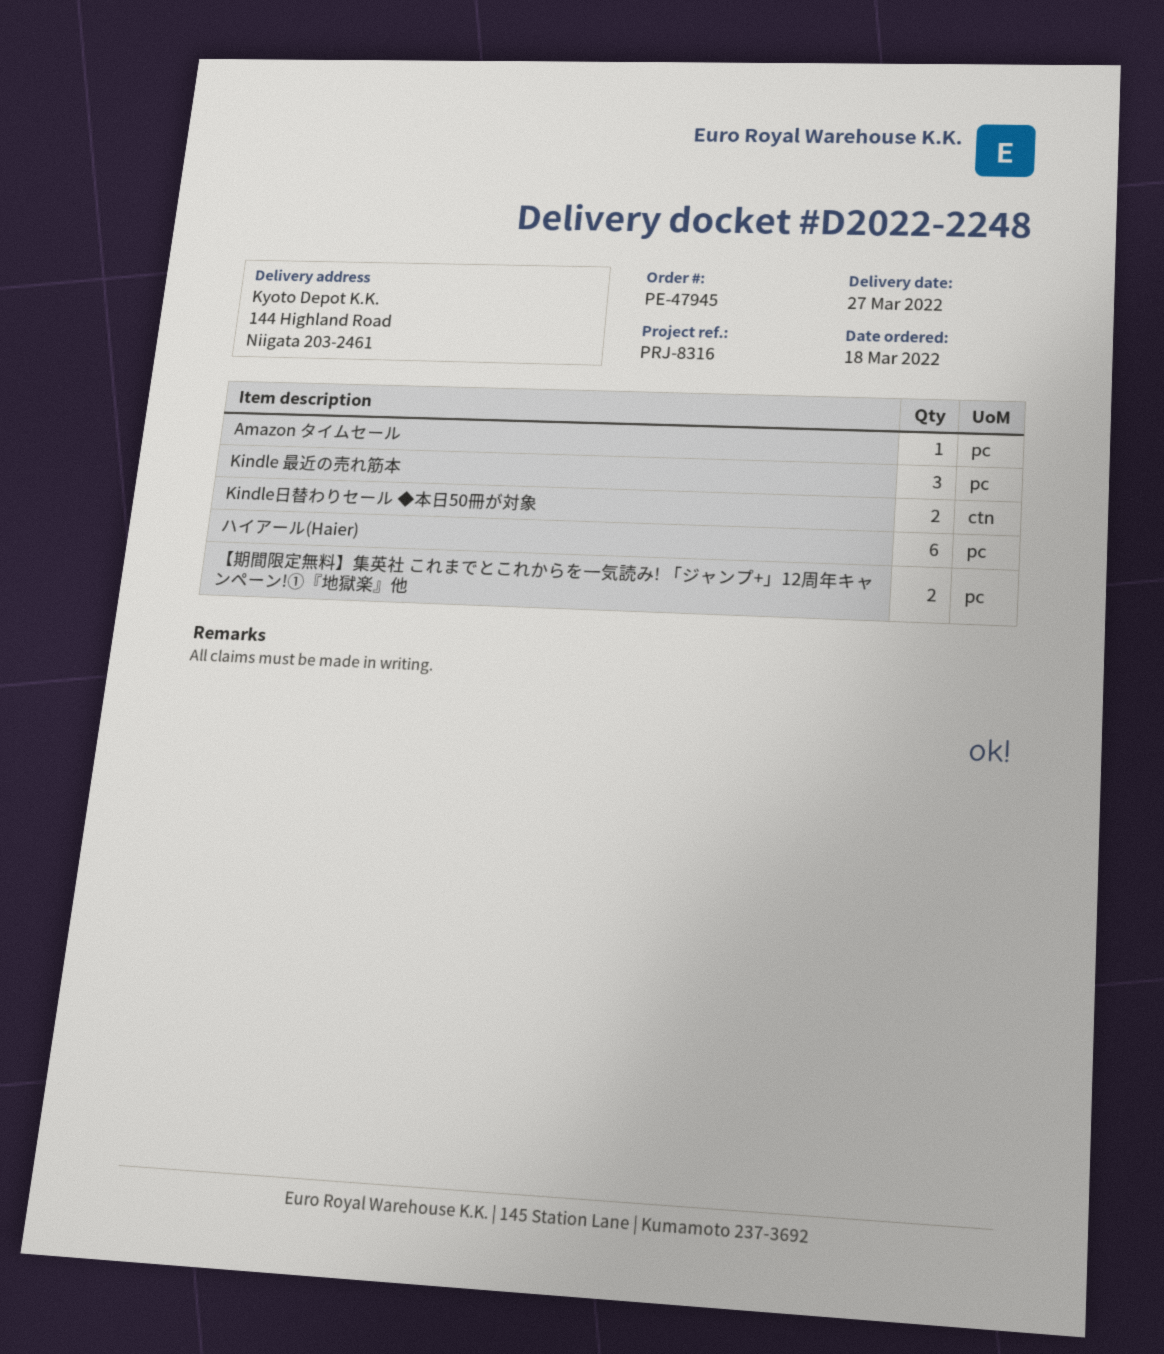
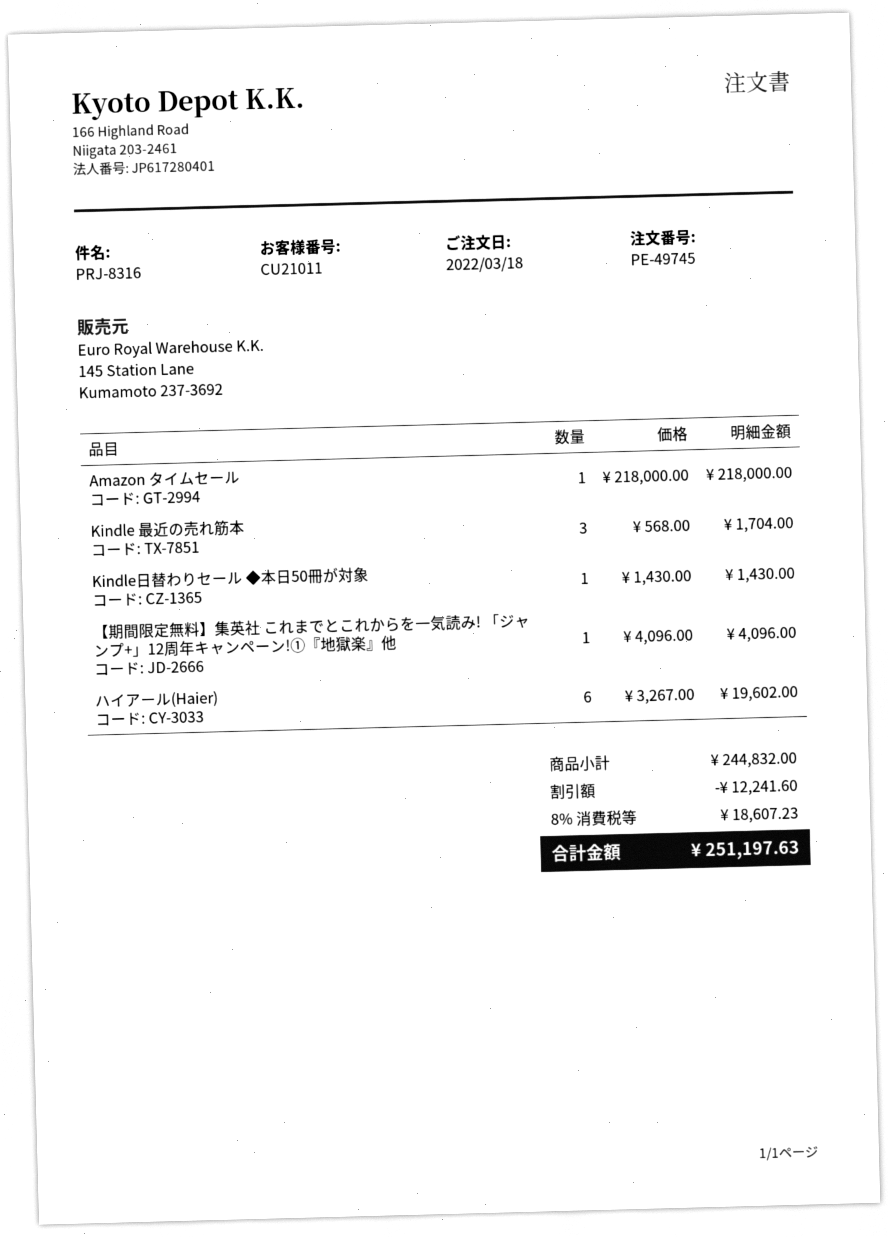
order number: PE-47945 -> PE-49745
Kindle日替わりセール ◆本日50冊が対象: 2 -> 1
【期間限定無料】集英社 これまでとこれからを一気読み! 「ジャンプ+」12周年キャンペーン!①『地獄楽』他: 2 -> 1

